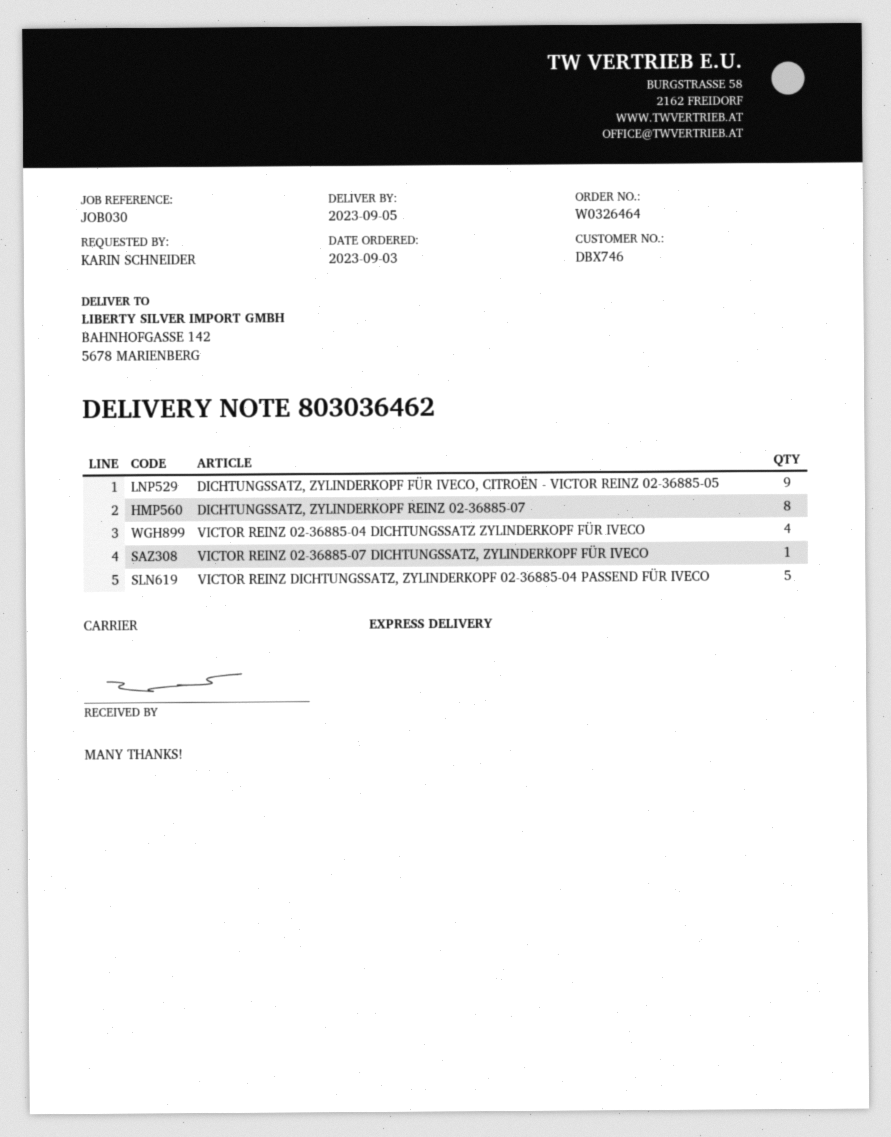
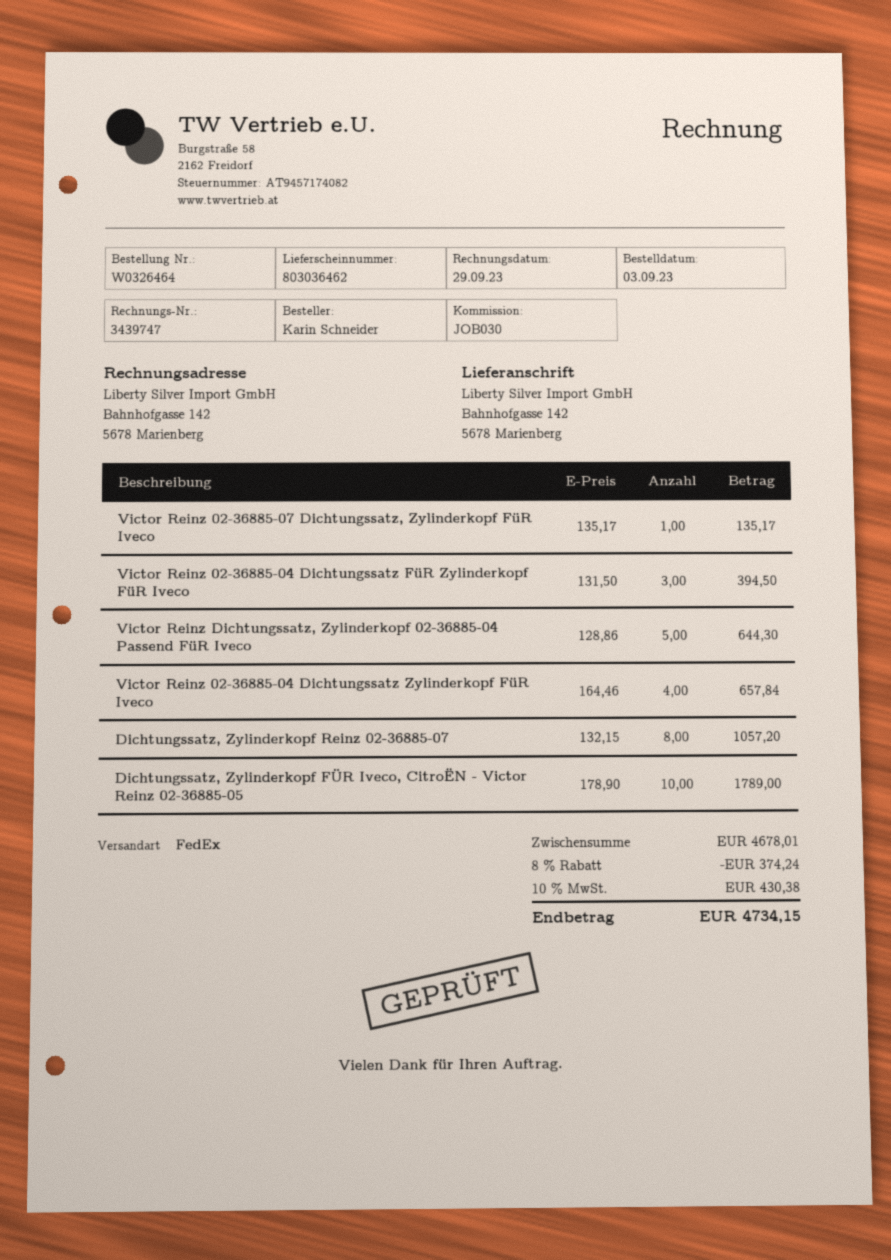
shipping method: express -> FedEx
DICHTUNGSSATZ, ZYLINDERKOPF FÜR IVECO, CITROËN - VICTOR REINZ 02-36885-05: 9 -> 10
Victor Reinz 02-36885-04 Dichtungssatz FüR Zylinderkopf FüR Iveco: none -> 3

